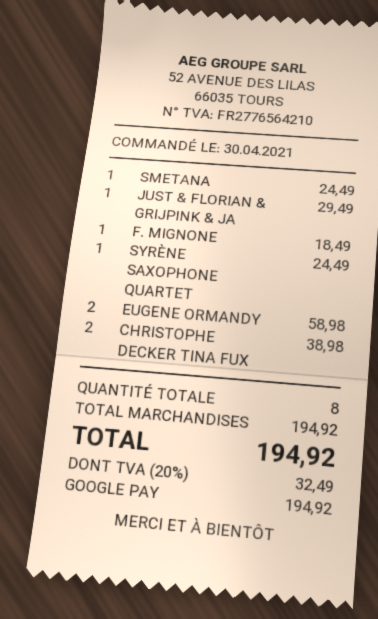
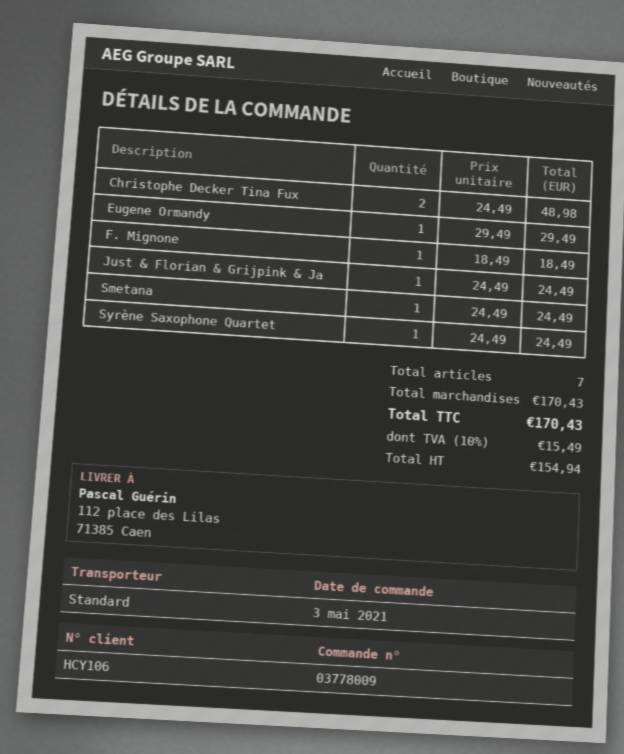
order date: 2021-04-30 -> 2021-05-03
JUST & FLORIAN & GRIJPINK & JA: 1 for 29.49 -> 1 for 24.49
EUGENE ORMANDY: 2 for 58.98 -> 1 for 29.49
CHRISTOPHE DECKER TINA FUX: 2 for 38.98 -> 2 for 48.98
total quantity: 8 -> 7
subtotal: 194.92 -> 170.43
tax: 20% = 32.49 -> 10% = 15.49
total: 194.92 -> 170.43

